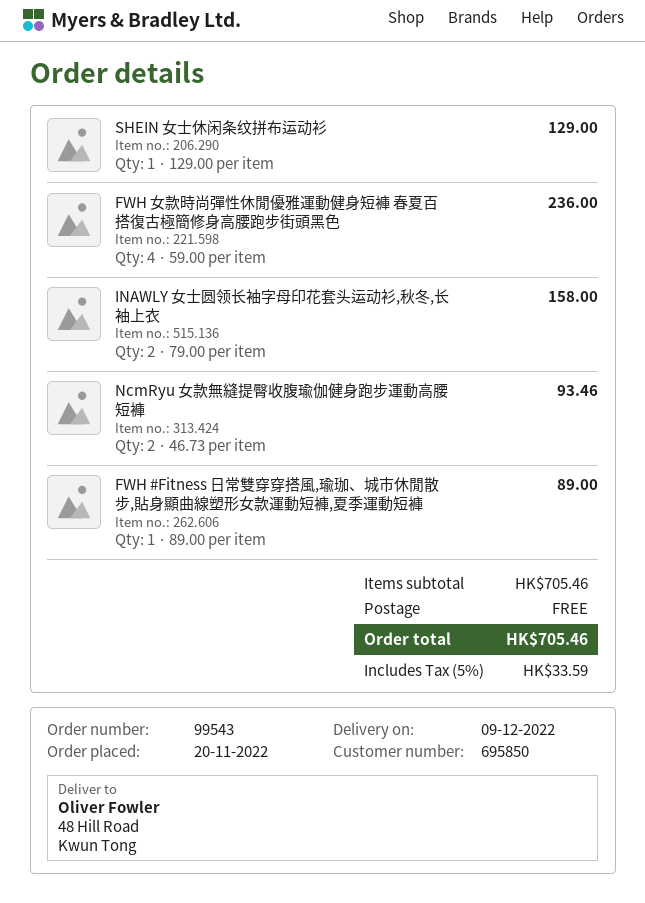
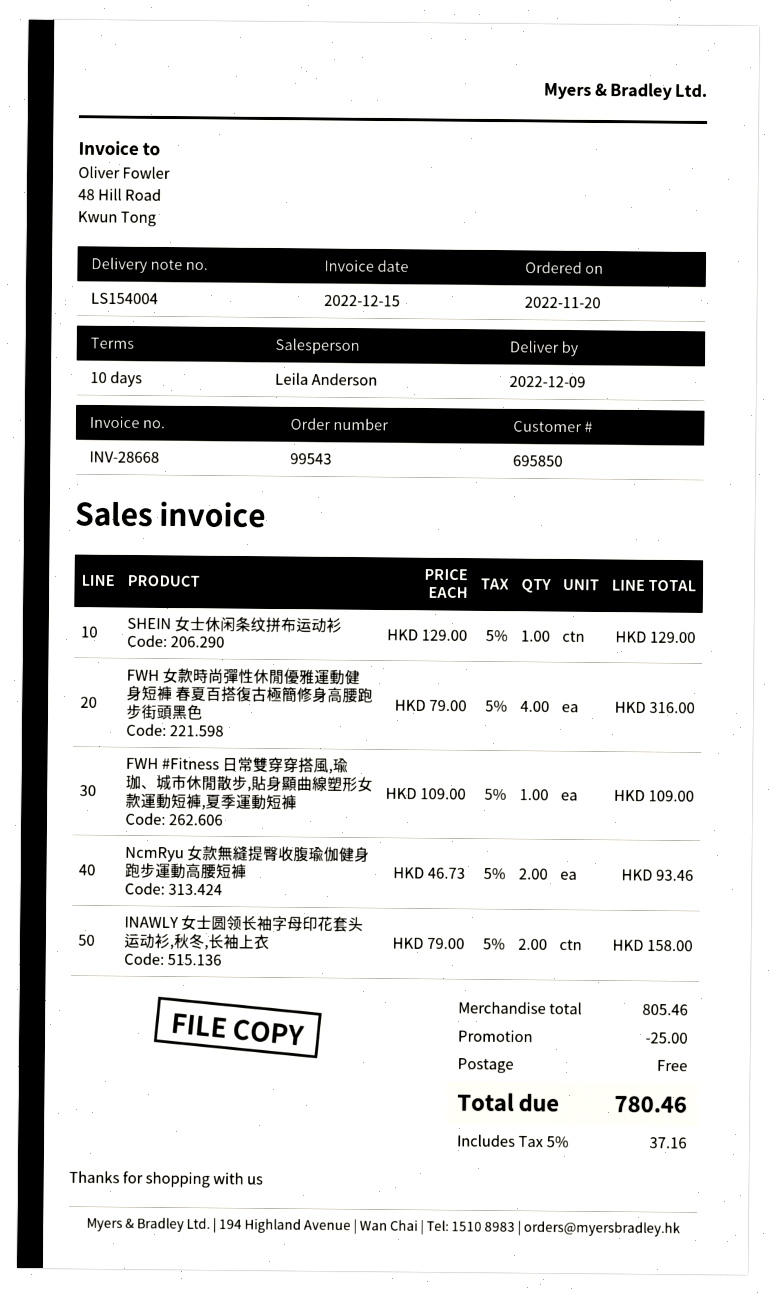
FWH 女款時尚彈性休閒優雅運動健身短褲 春夏百搭復古極簡修身高腰跑步街頭黑色: 4 x 59.00 = 236.00 -> 4 x 79.00 = 316.00
FWH #Fitness 日常雙穿穿搭風,瑜珈、城市休閒散步,貼身顯曲線塑形女款運動短褲,夏季運動短褲: 1 x 89.00 = 89.00 -> 1 x 109.00 = 109.00
subtotal: 705.46 -> 805.46
discount: none -> 25.00
tax: 5% = 33.59 -> 5% = 37.16
total: 705.46 -> 780.46

